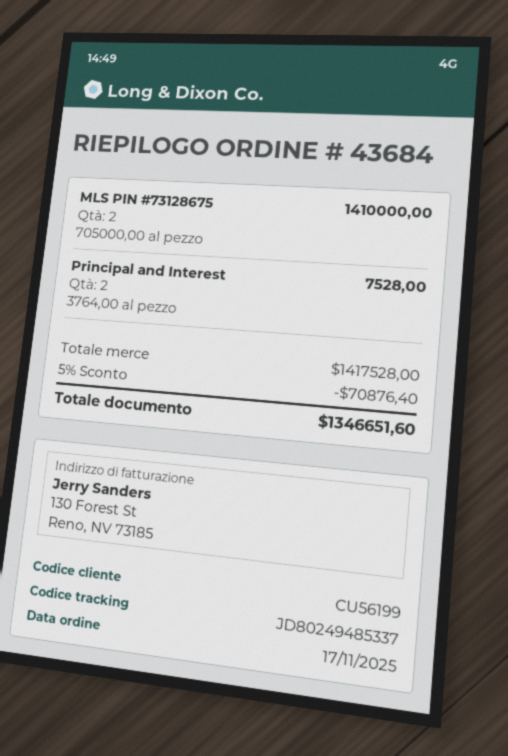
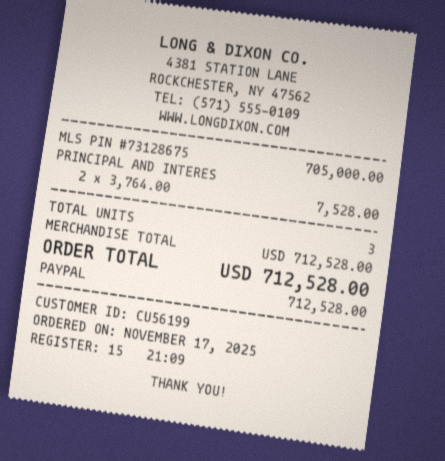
MLS PIN #73128675: 2 x 705000.00 = 1410000.00 -> 1 x 705000.00 = 705000.00
subtotal: 1417528.00 -> 712528.00
discount: 5% = 70876.40 -> none
total: 1346651.60 -> 712528.00

